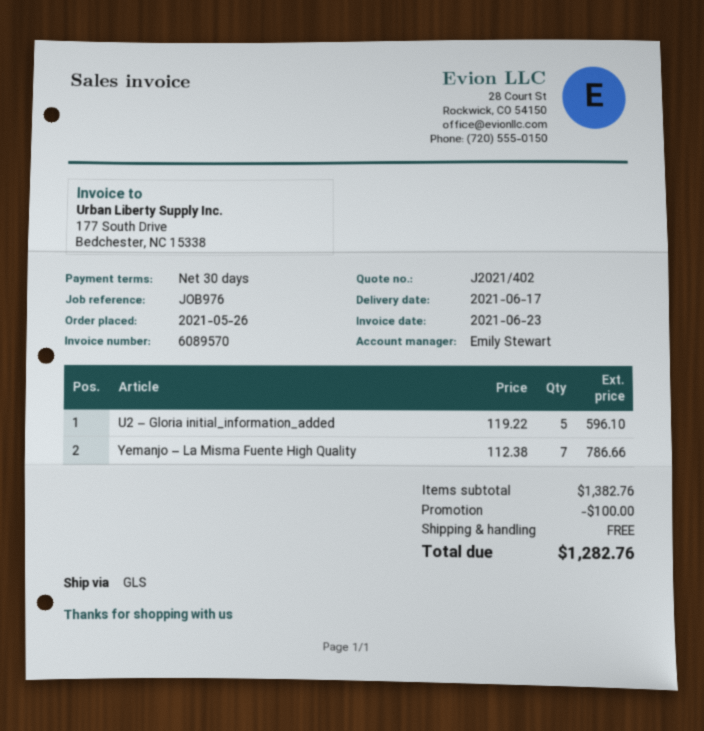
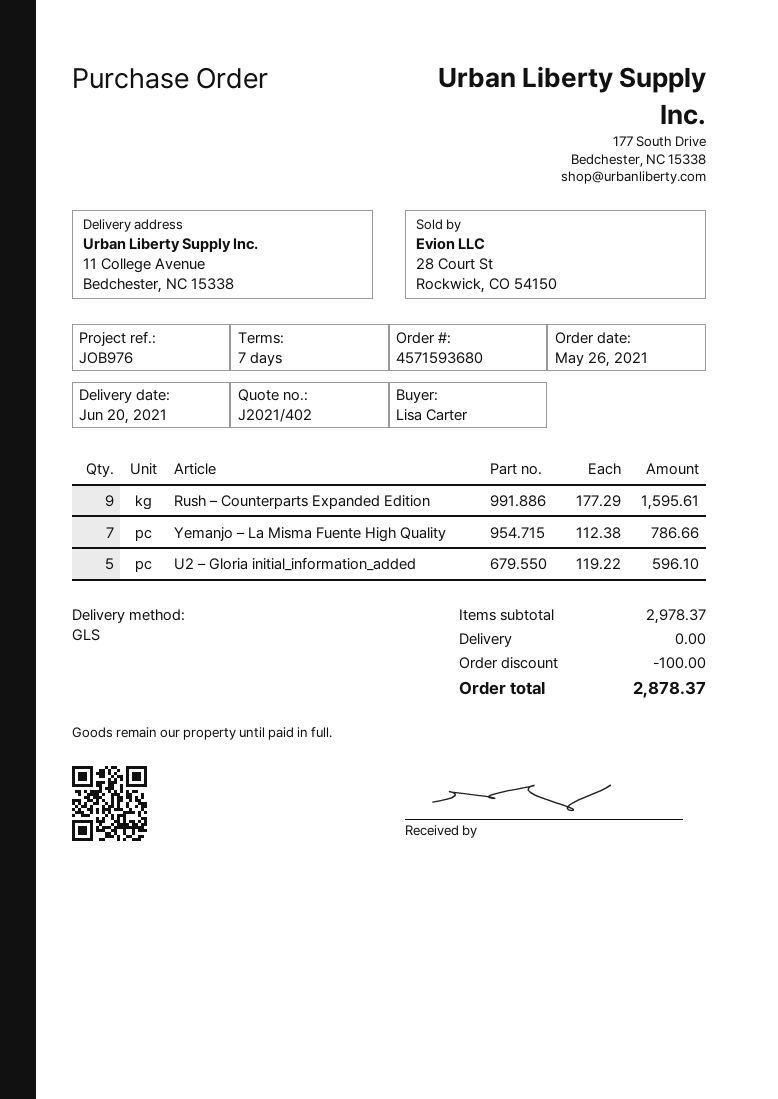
delivery date: 2021-06-17 -> 2021-06-20
payment terms: 30 days -> 7 days
Rush – Counterparts Expanded Edition: none -> 9 x 177.29 = 1595.61
subtotal: 1382.76 -> 2978.37
total: 1282.76 -> 2878.37

